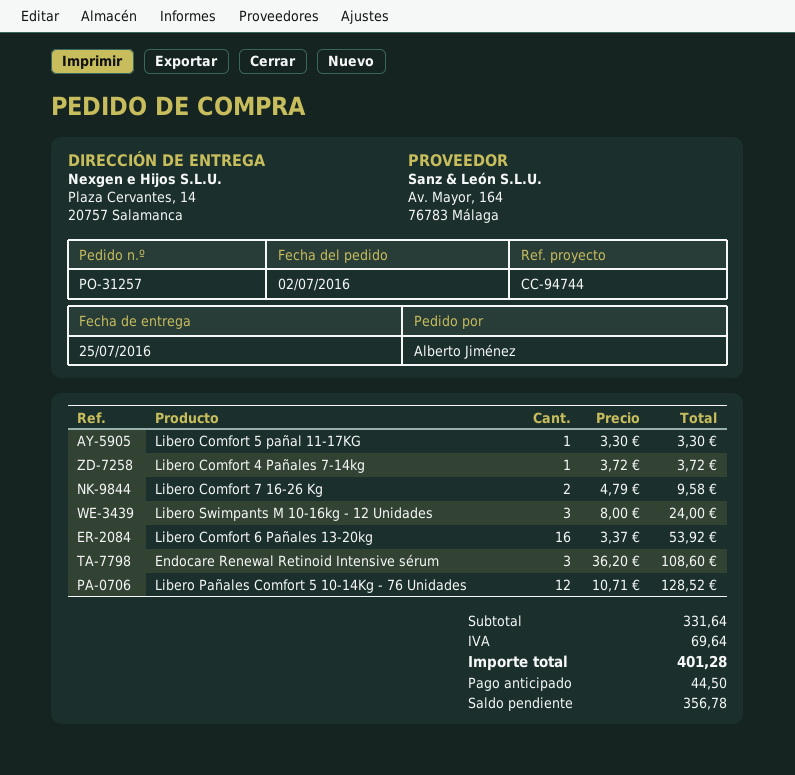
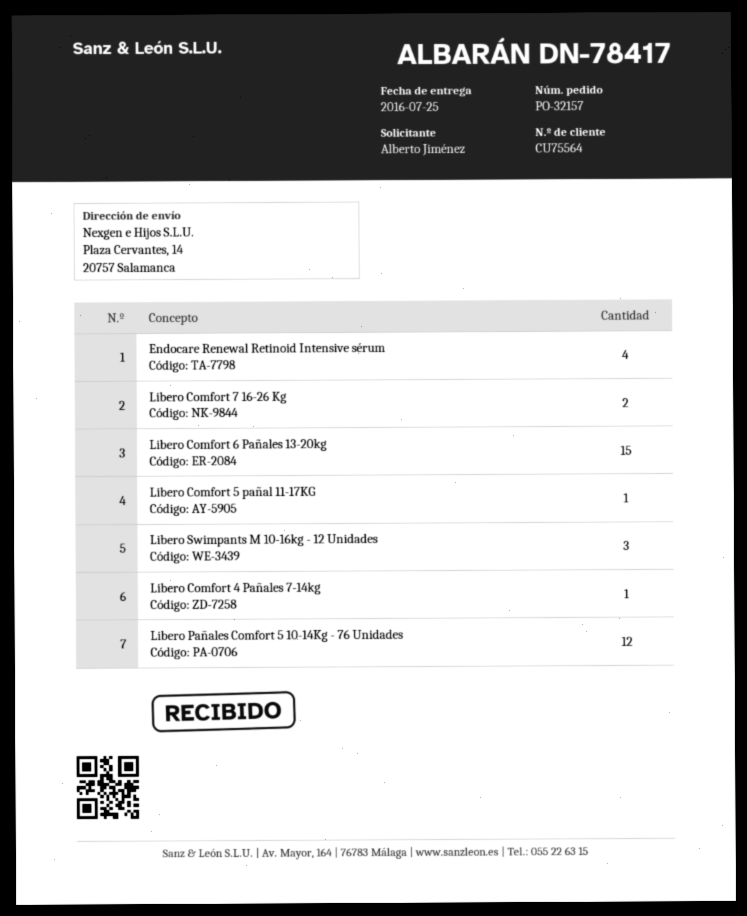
order number: PO-31257 -> PO-32157
Libero Comfort 6 Pañales 13-20kg: 16 -> 15
Endocare Renewal Retinoid Intensive sérum: 3 -> 4

